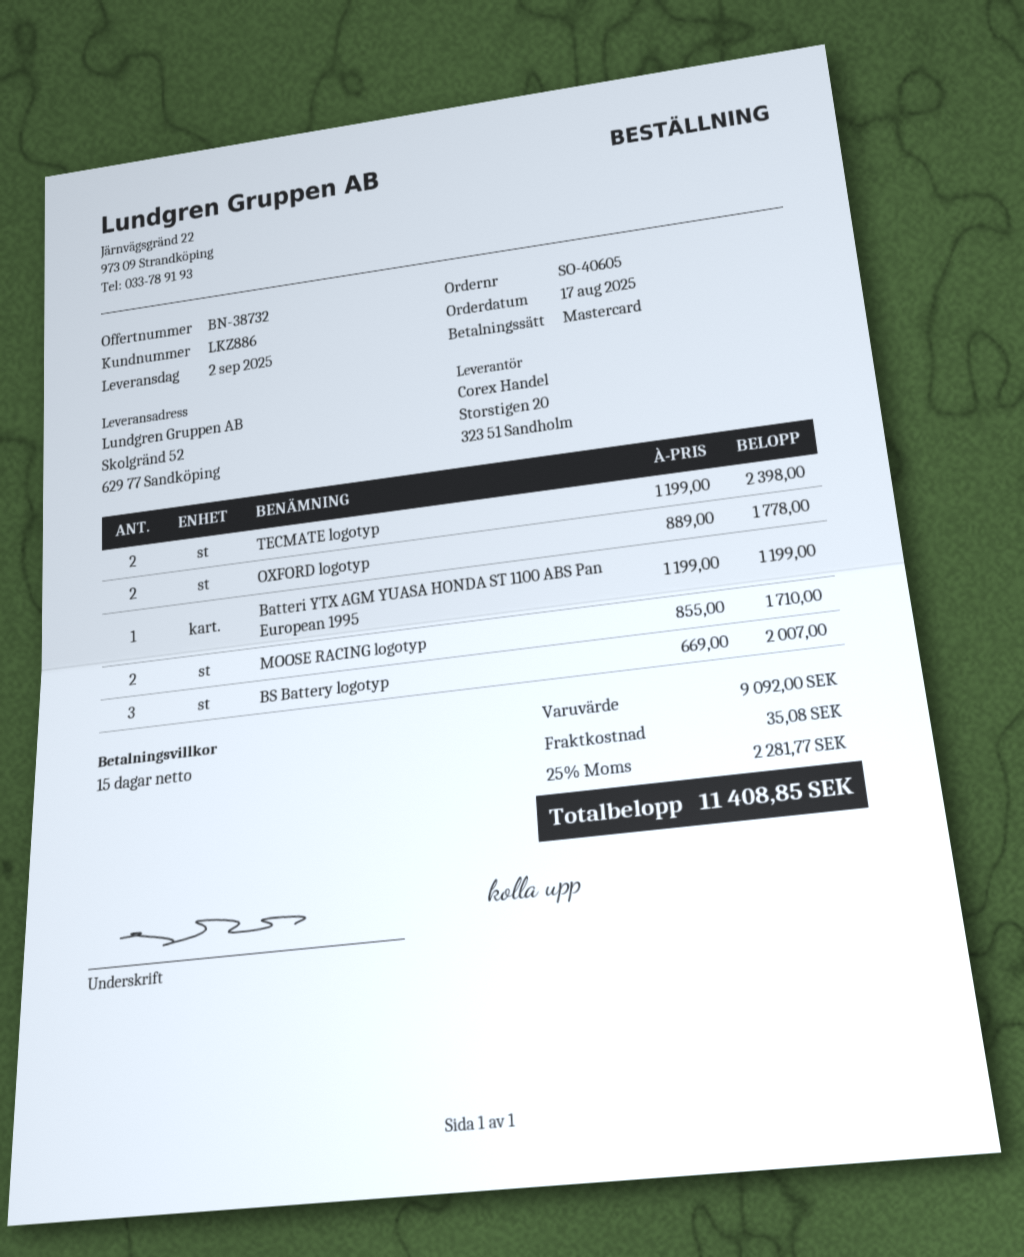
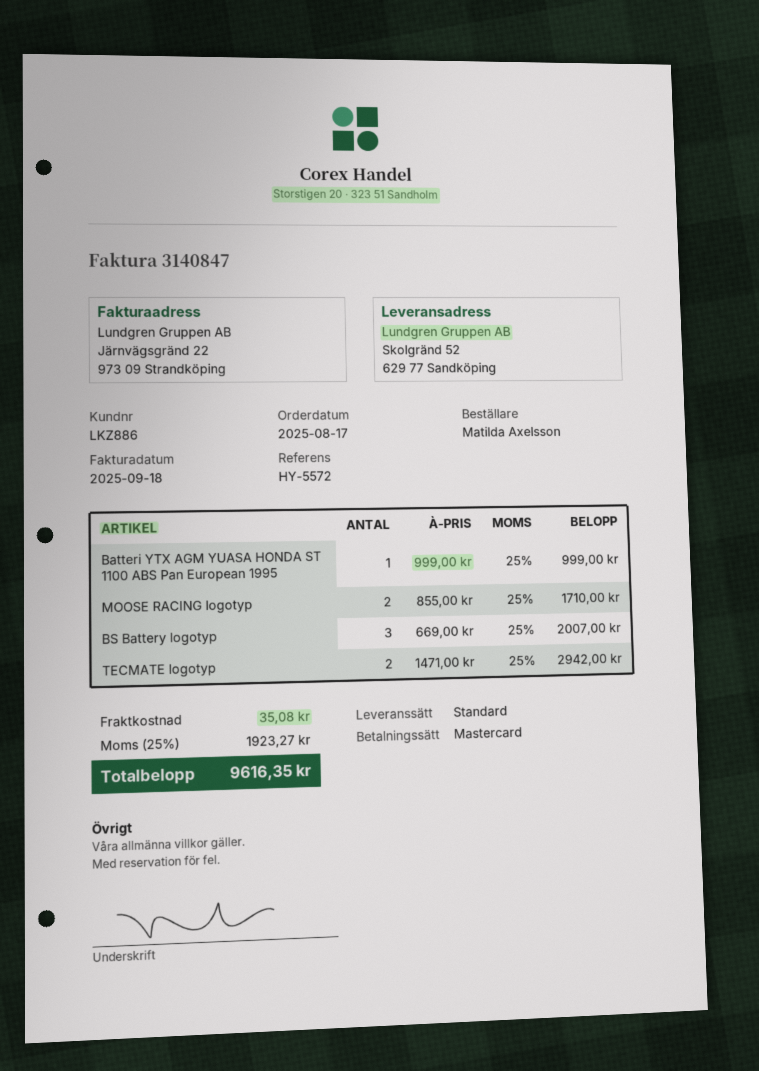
TECMATE logotyp: 2 x 1199.00 = 2398.00 -> 2 x 1471.00 = 2942.00
OXFORD logotyp: 2 x 889.00 = 1778.00 -> none
Batteri YTX AGM YUASA HONDA ST 1100 ABS Pan European 1995: 1 x 1199.00 = 1199.00 -> 1 x 999.00 = 999.00
tax: 25% = 2281.77 -> 25% = 1923.27
total: 11408.85 -> 9616.35

